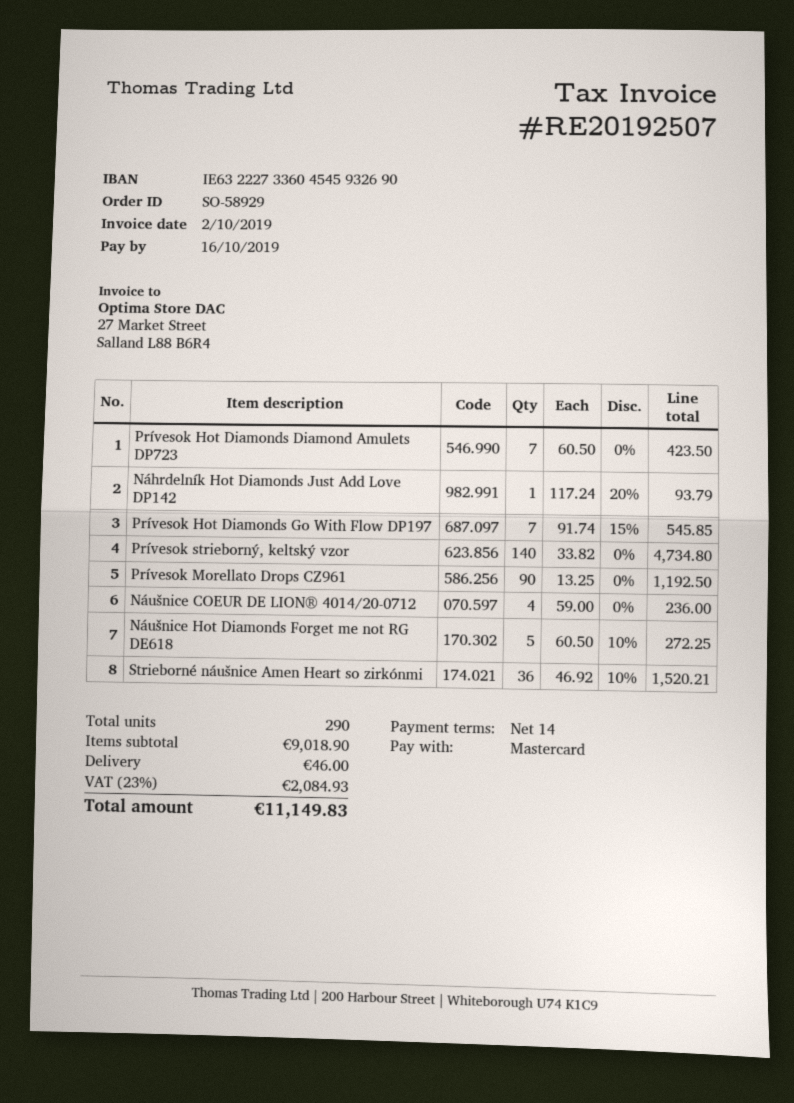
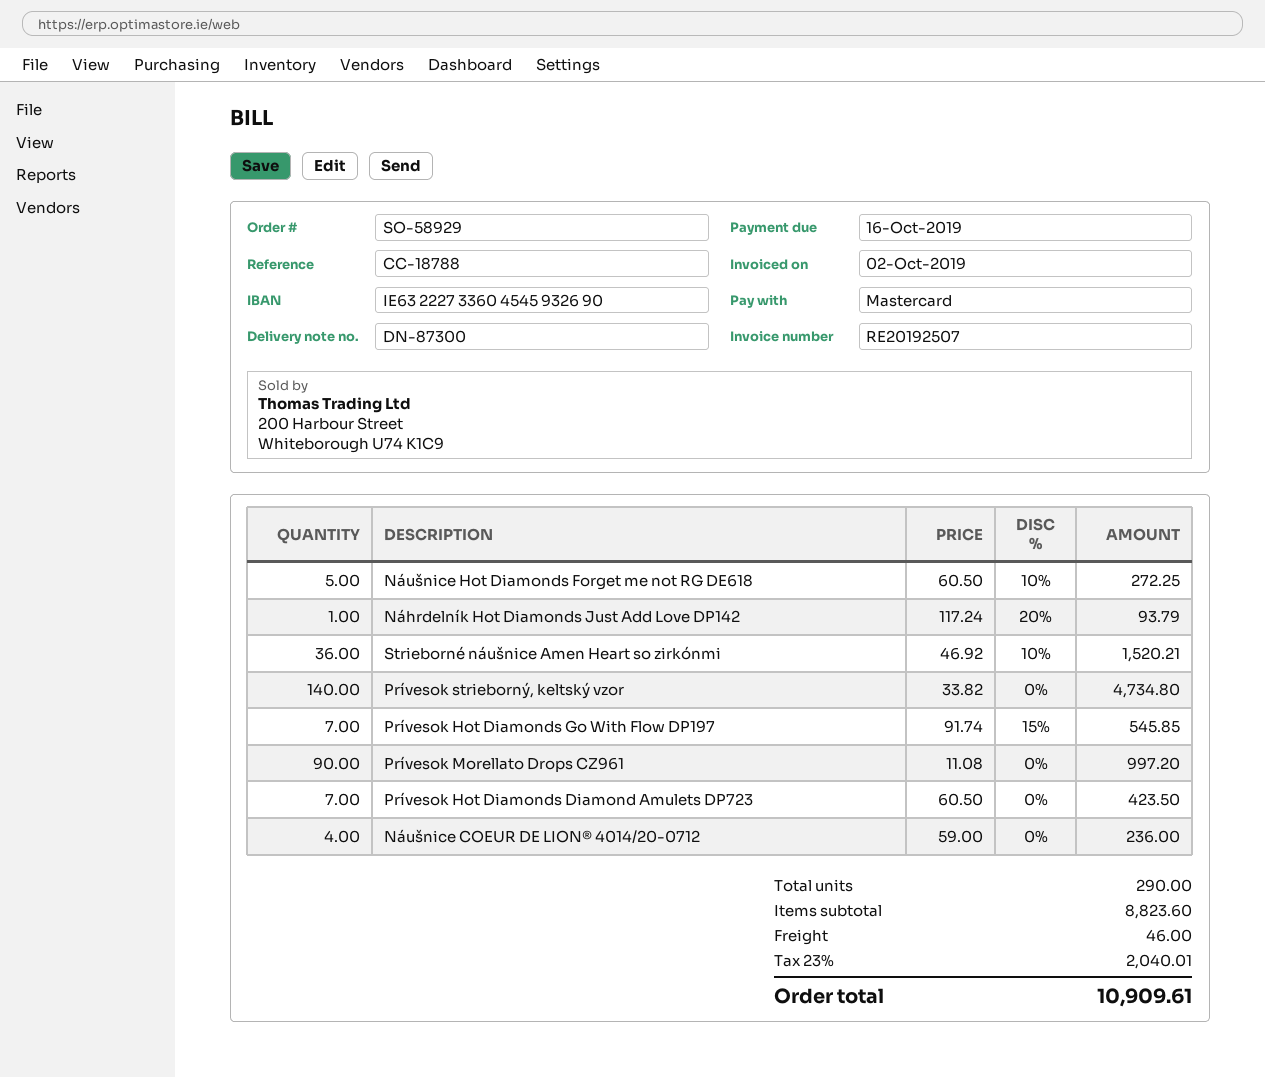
Prívesok Morellato Drops CZ961: 90 x 13.25 = 1192.50 -> 90 x 11.08 = 997.20
subtotal: 9018.90 -> 8823.60
tax: 23% = 2084.93 -> 23% = 2040.01
total: 11149.83 -> 10909.61

